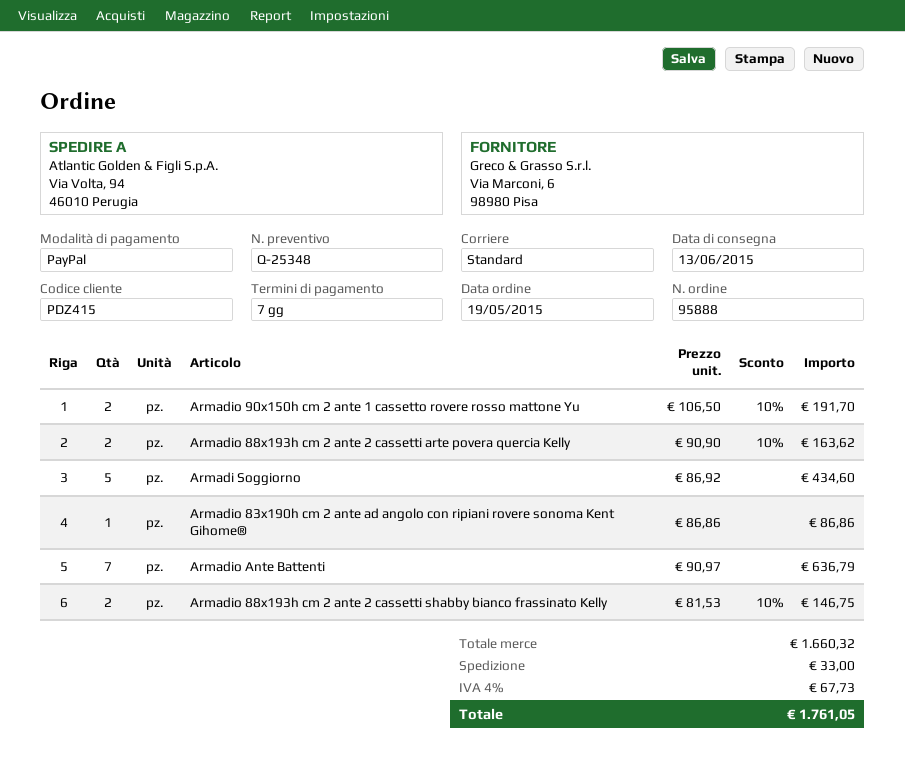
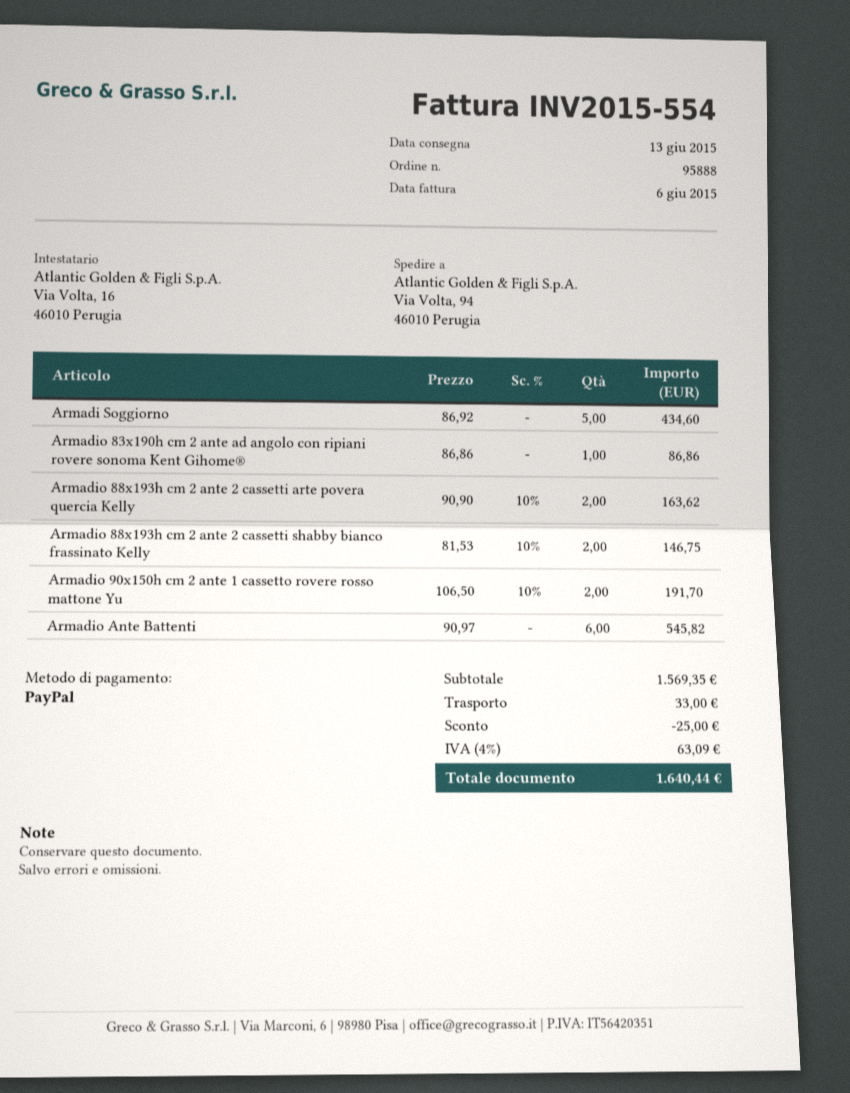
Armadio Ante Battenti: 7 x 90.97 = 636.79 -> 6 x 90.97 = 545.82
subtotal: 1660.32 -> 1569.35
discount: none -> 25.00
tax: 4% = 67.73 -> 4% = 63.09
total: 1761.05 -> 1640.44

